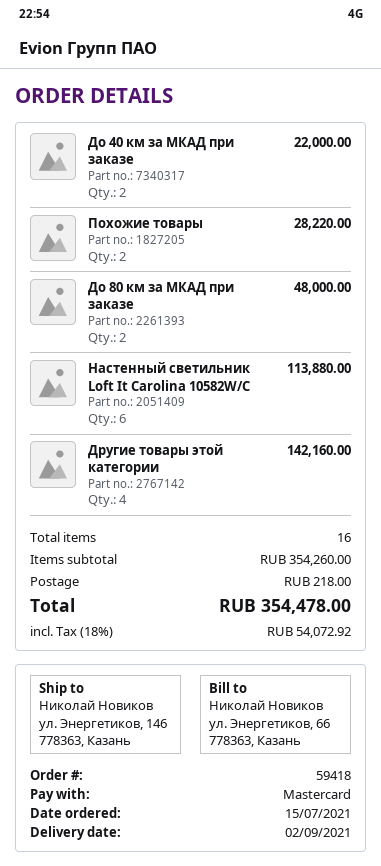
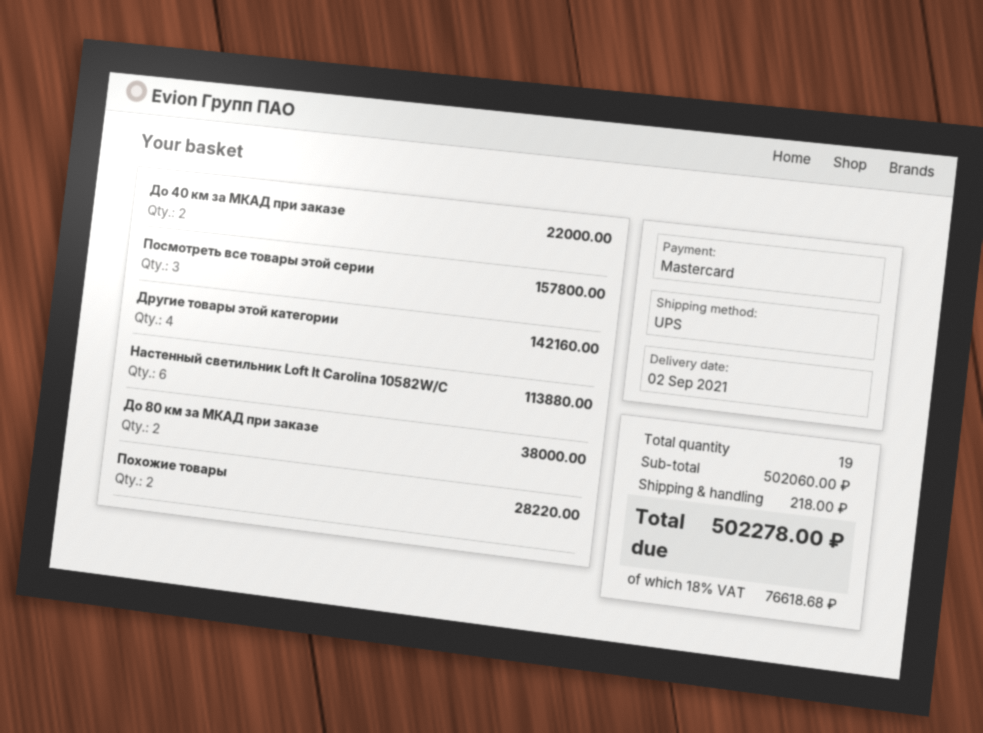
До 80 км за МКАД при заказе: 2 for 48000.00 -> 2 for 38000.00
Посмотреть все товары этой серии: none -> 3 for 157800.00
total quantity: 16 -> 19
subtotal: 354260.00 -> 502060.00
tax: 18% = 54072.92 -> 18% = 76618.68
total: 354478.00 -> 502278.00

